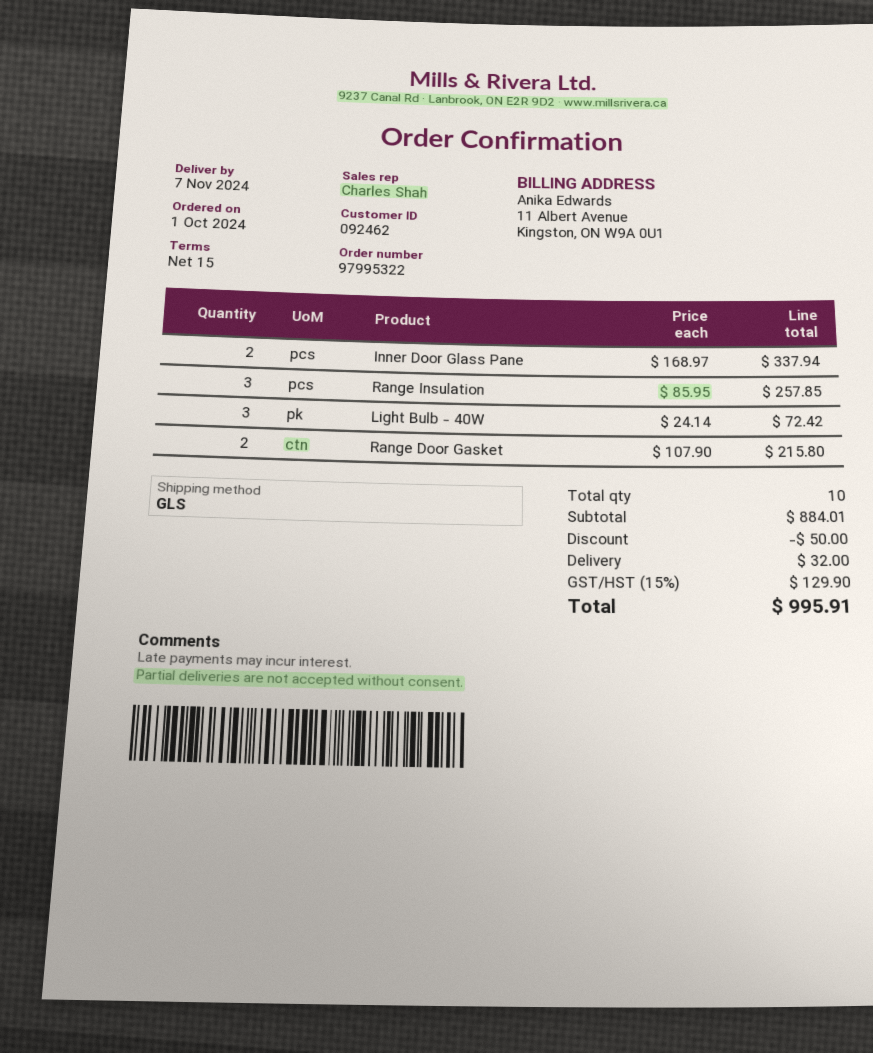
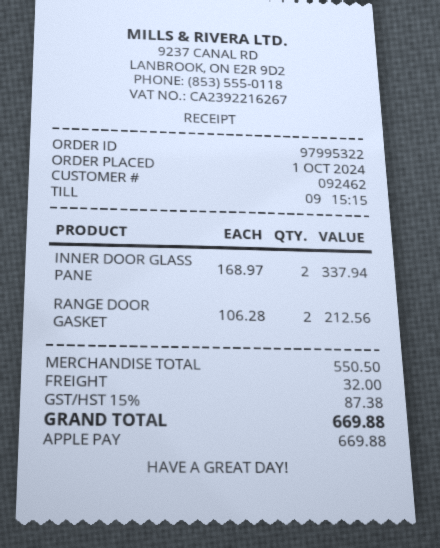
Range Insulation: 3 x 85.95 = 257.85 -> none
Light Bulb - 40W: 3 x 24.14 = 72.42 -> none
Range Door Gasket: 2 x 107.90 = 215.80 -> 2 x 106.28 = 212.56
subtotal: 884.01 -> 550.50
discount: 50.00 -> none
tax: 15% = 129.90 -> 15% = 87.38
total: 995.91 -> 669.88

